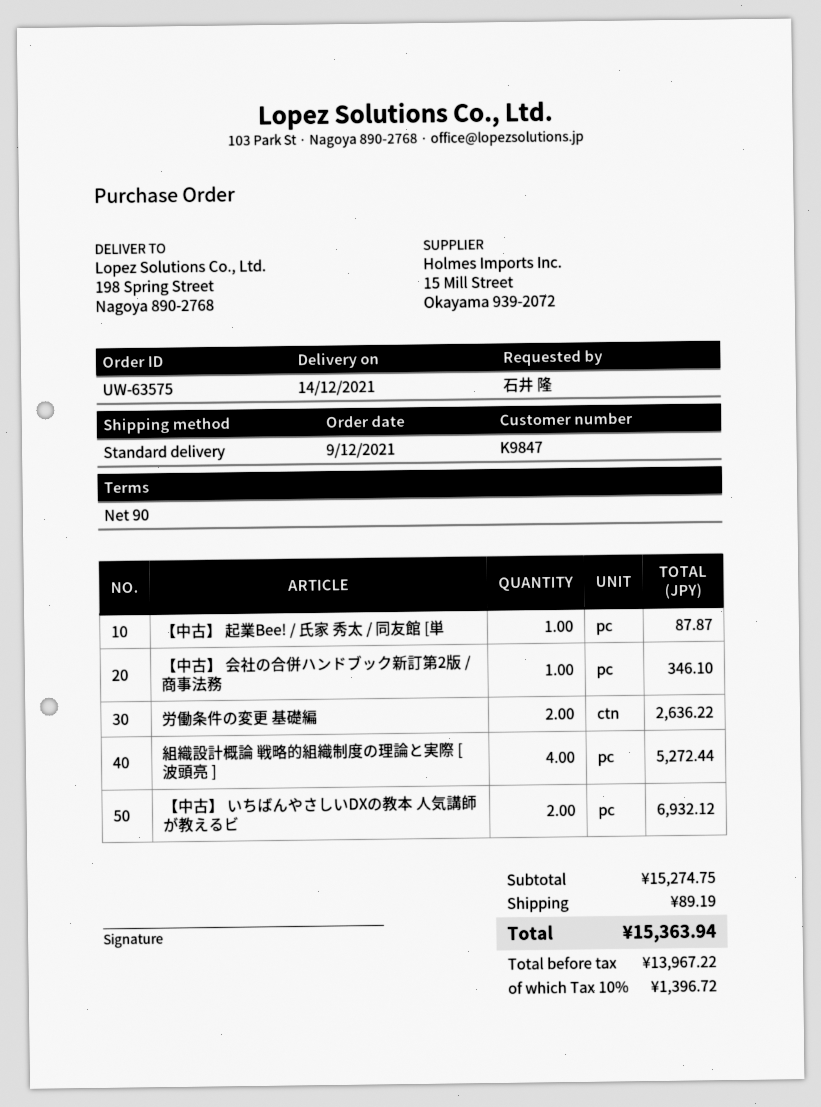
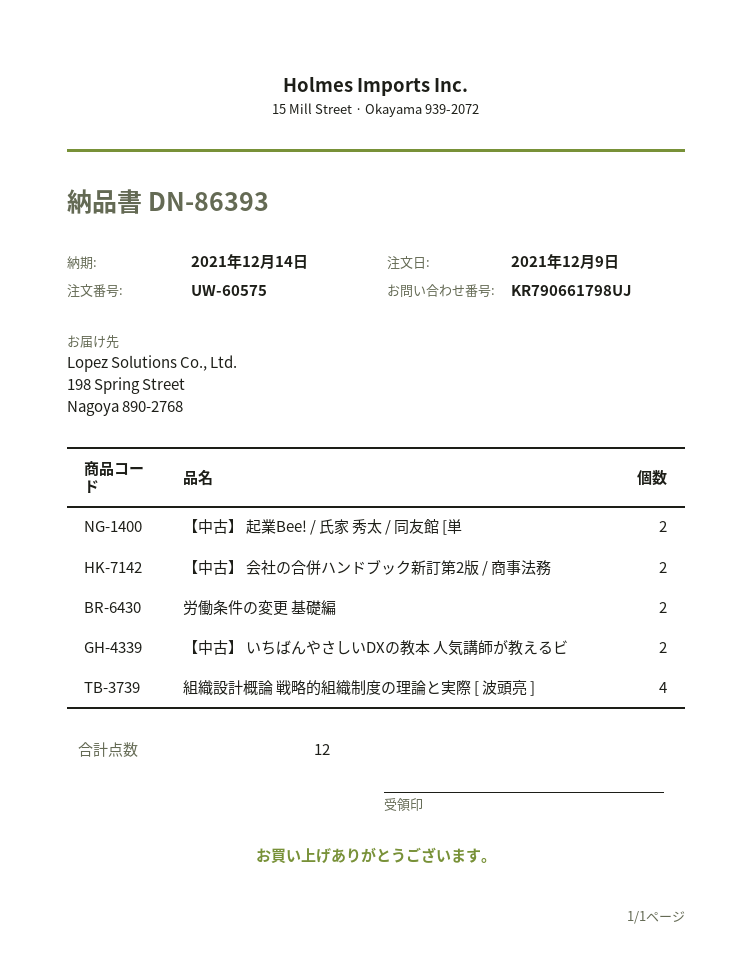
order number: UW-63575 -> UW-60575
【中古】 起業Bee! / 氏家 秀太 / 同友館 [単: 1 -> 2
【中古】 会社の合併ハンドブック新訂第2版 / 商事法務: 1 -> 2

